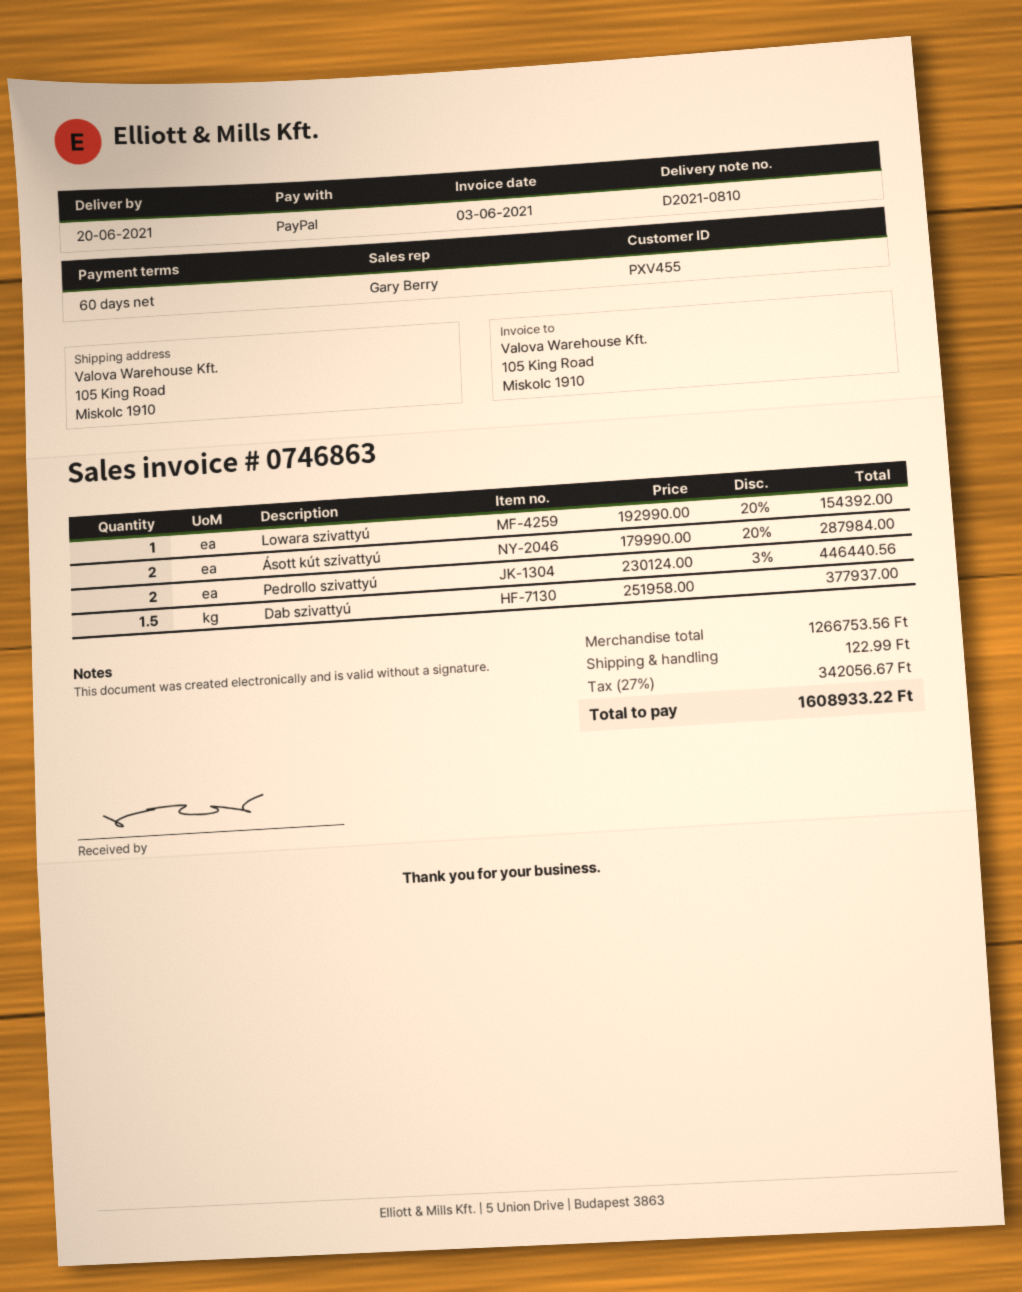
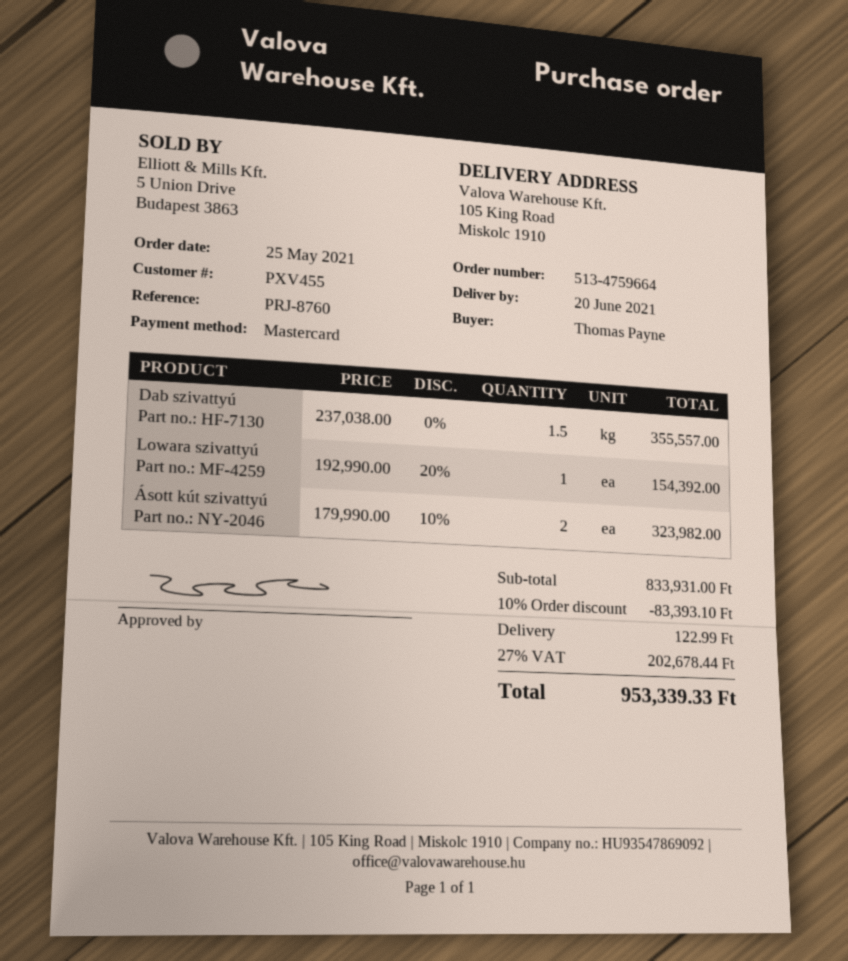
payment method: PayPal -> Mastercard
Ásott kút szivattyú: 2 x 179990.00 - 20% = 287984.00 -> 2 x 179990.00 - 10% = 323982.00
Pedrollo szivattyú: 2 x 230124.00 - 3% = 446440.56 -> none
Dab szivattyú: 1.5 x 251958.00 = 377937.00 -> 1.5 x 237038.00 = 355557.00
subtotal: 1266753.56 -> 833931.00
discount: none -> 10% = 83393.10
tax: 27% = 342056.67 -> 27% = 202678.44
total: 1608933.22 -> 953339.33

